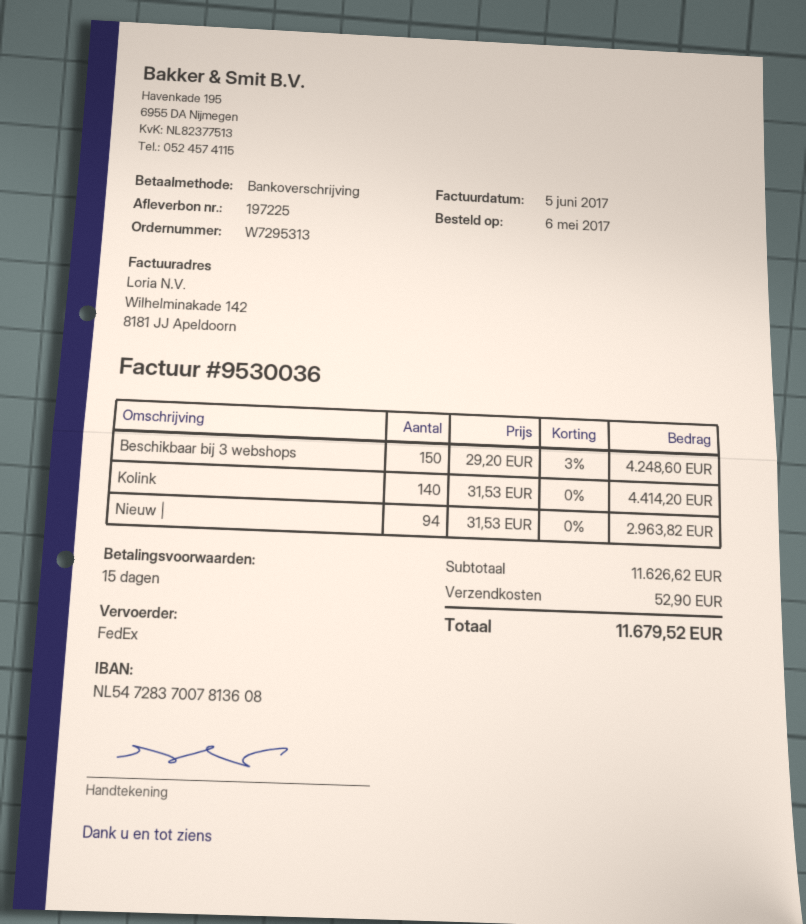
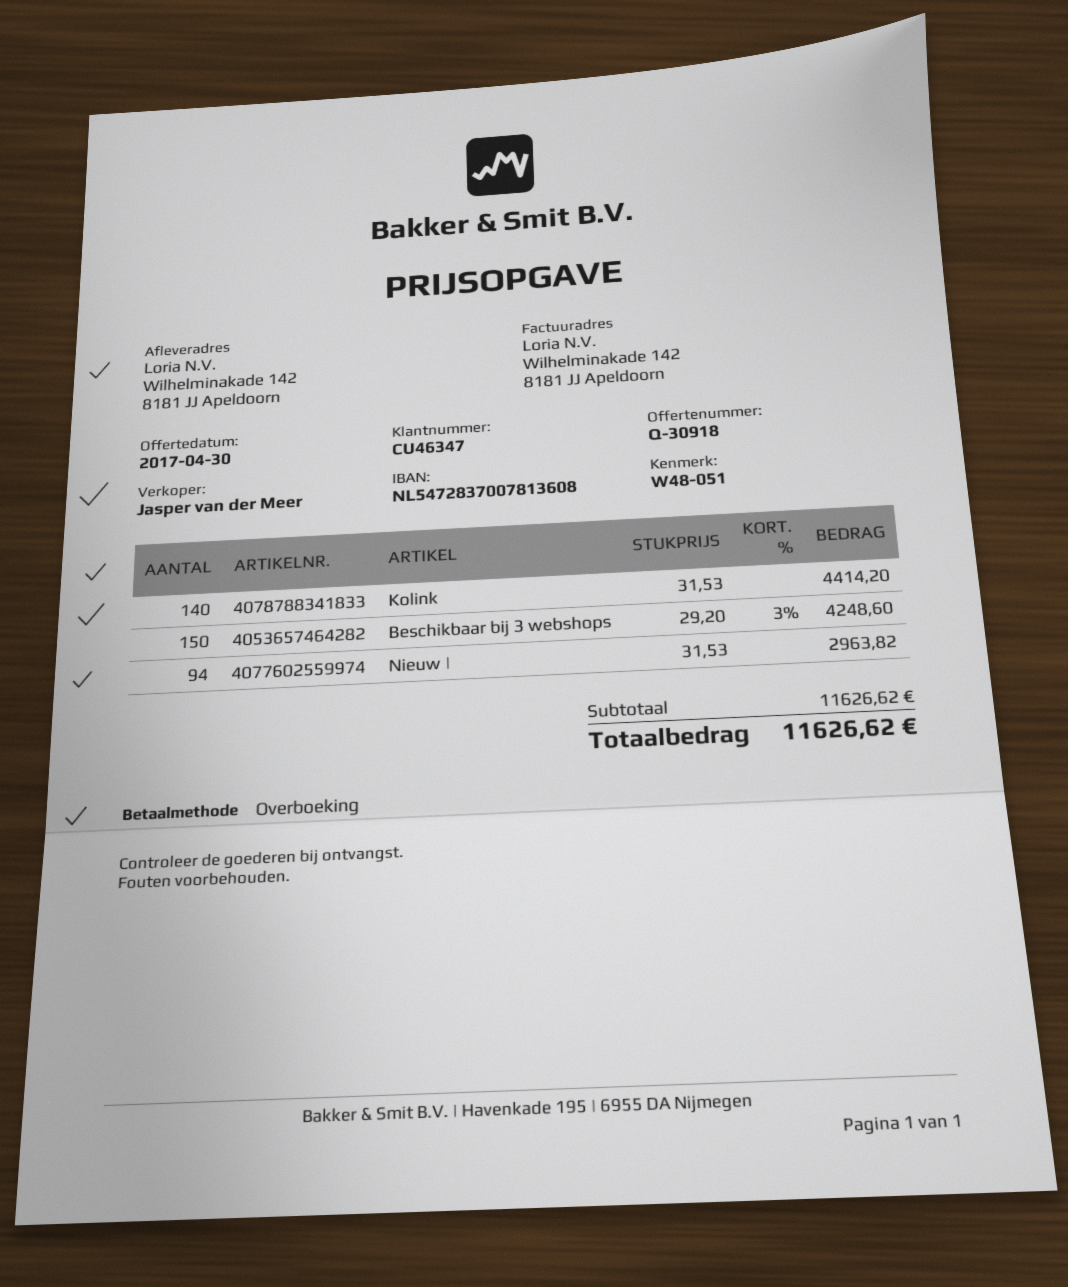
shipping: 52.90 -> none
total: 11679.52 -> 11626.62

